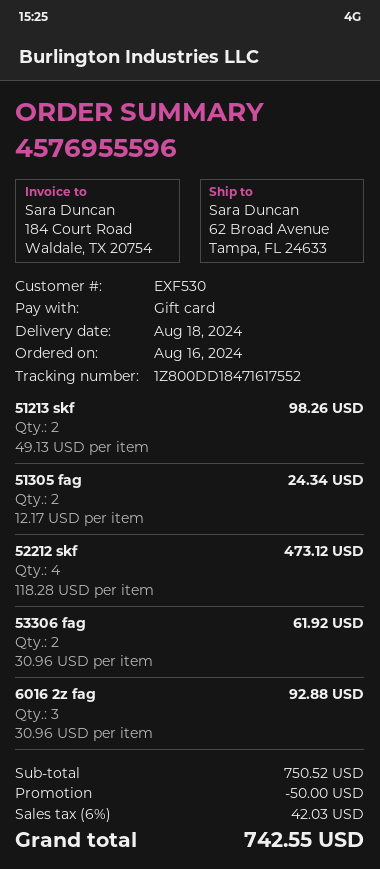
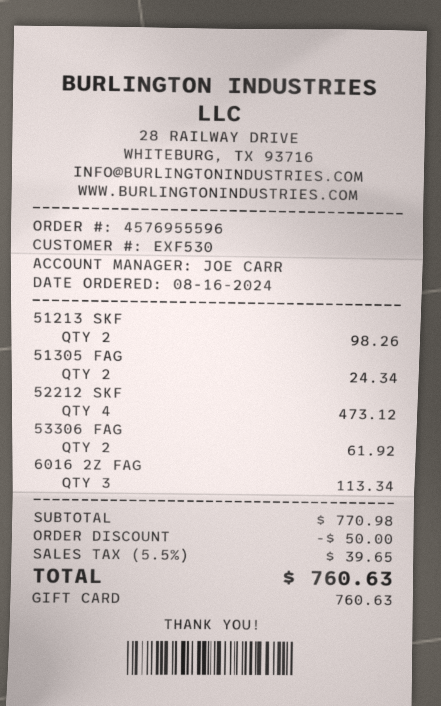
6016 2z fag: 3 for 92.88 -> 3 for 113.34
subtotal: 750.52 -> 770.98
tax: 6% = 42.03 -> 5.5% = 39.65
total: 742.55 -> 760.63

